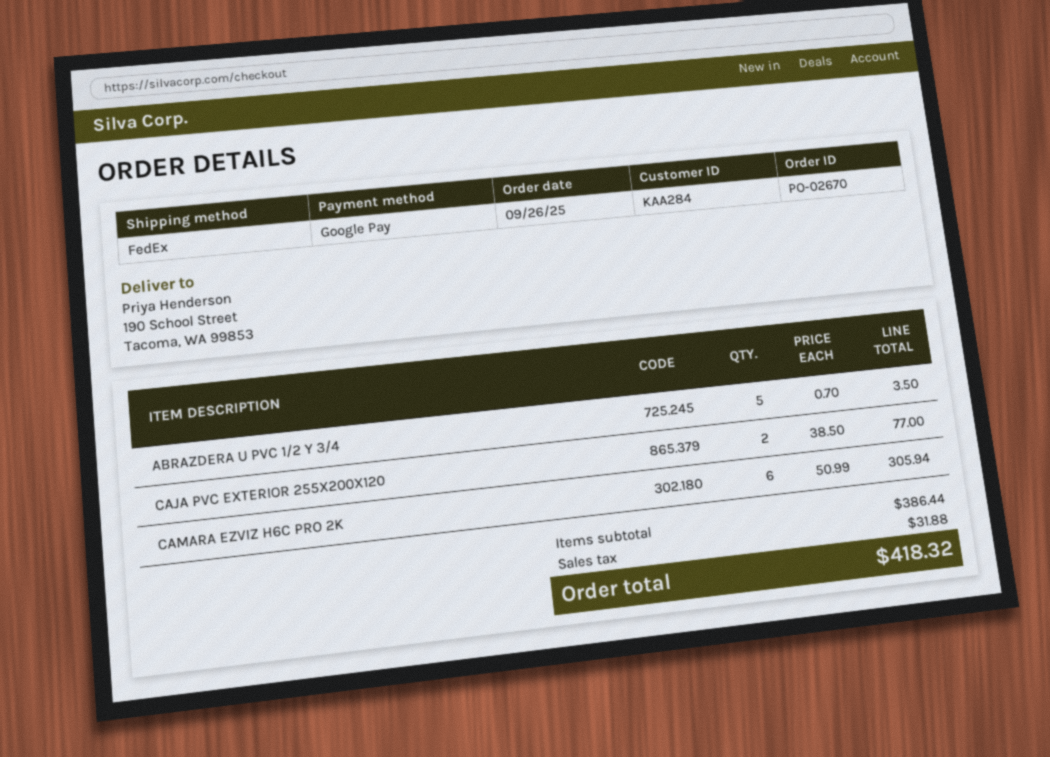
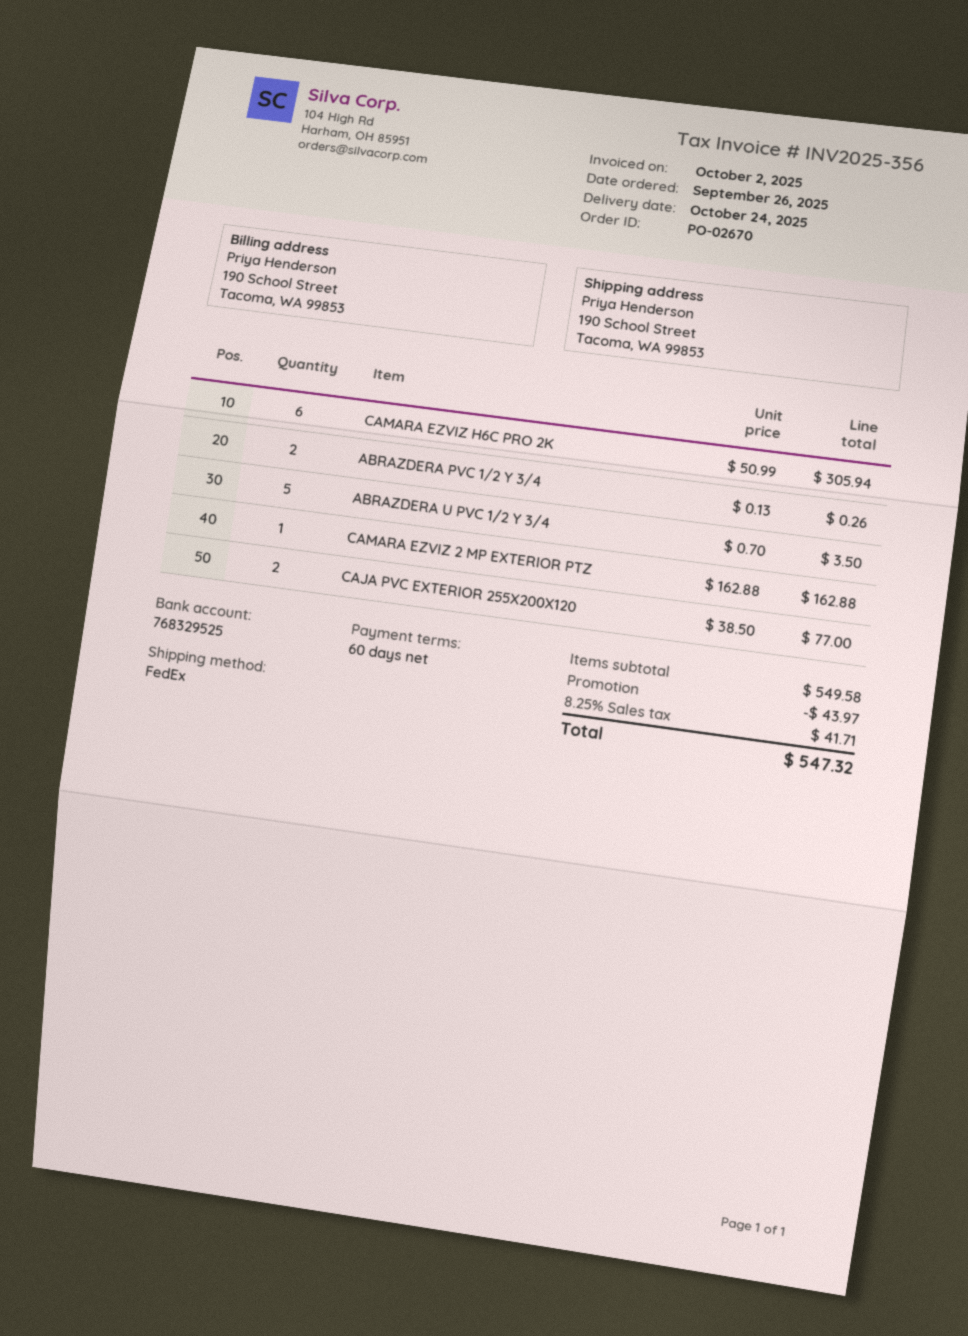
ABRAZDERA PVC 1/2 Y 3/4: none -> 2 x 0.13 = 0.26
CAMARA EZVIZ 2 MP EXTERIOR PTZ: none -> 1 x 162.88 = 162.88
subtotal: 386.44 -> 549.58
discount: none -> 43.97
tax: 31.88 -> 41.71
total: 418.32 -> 547.32

